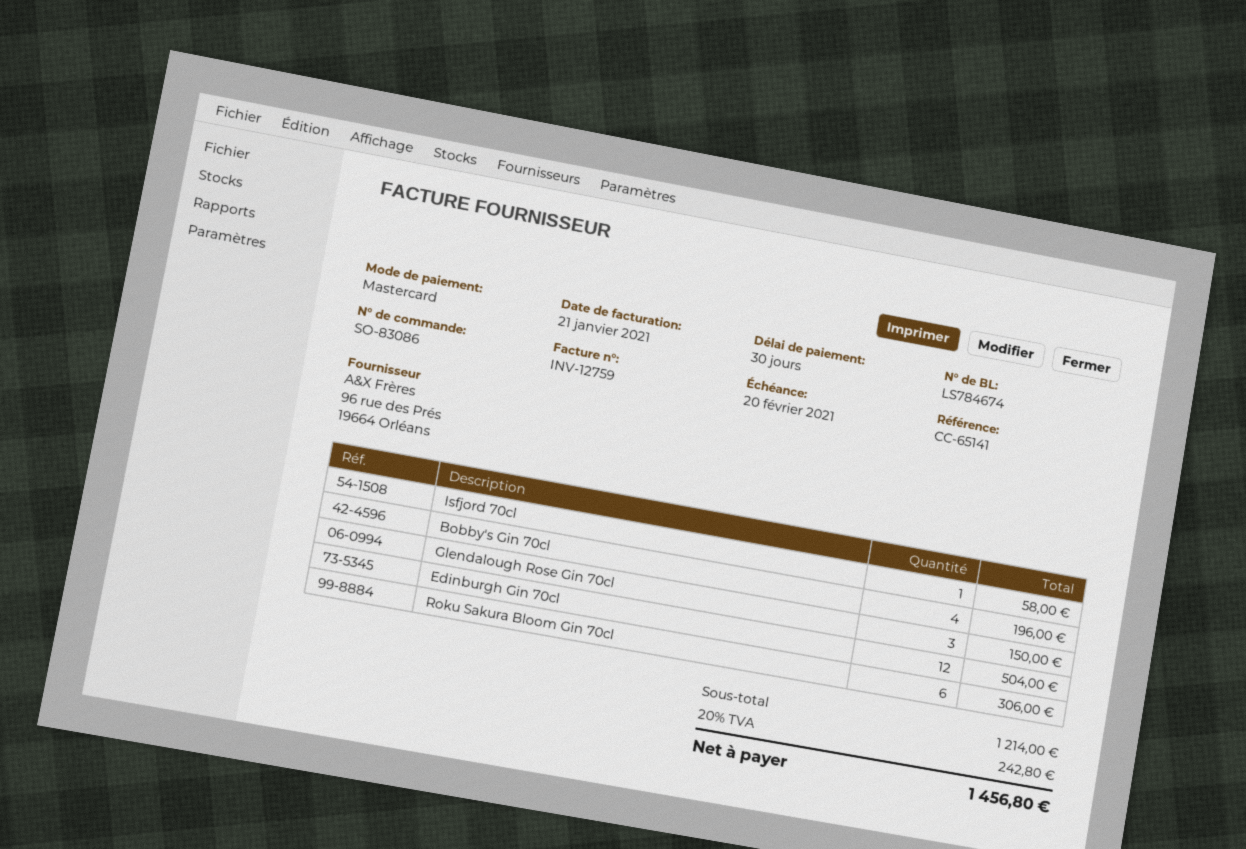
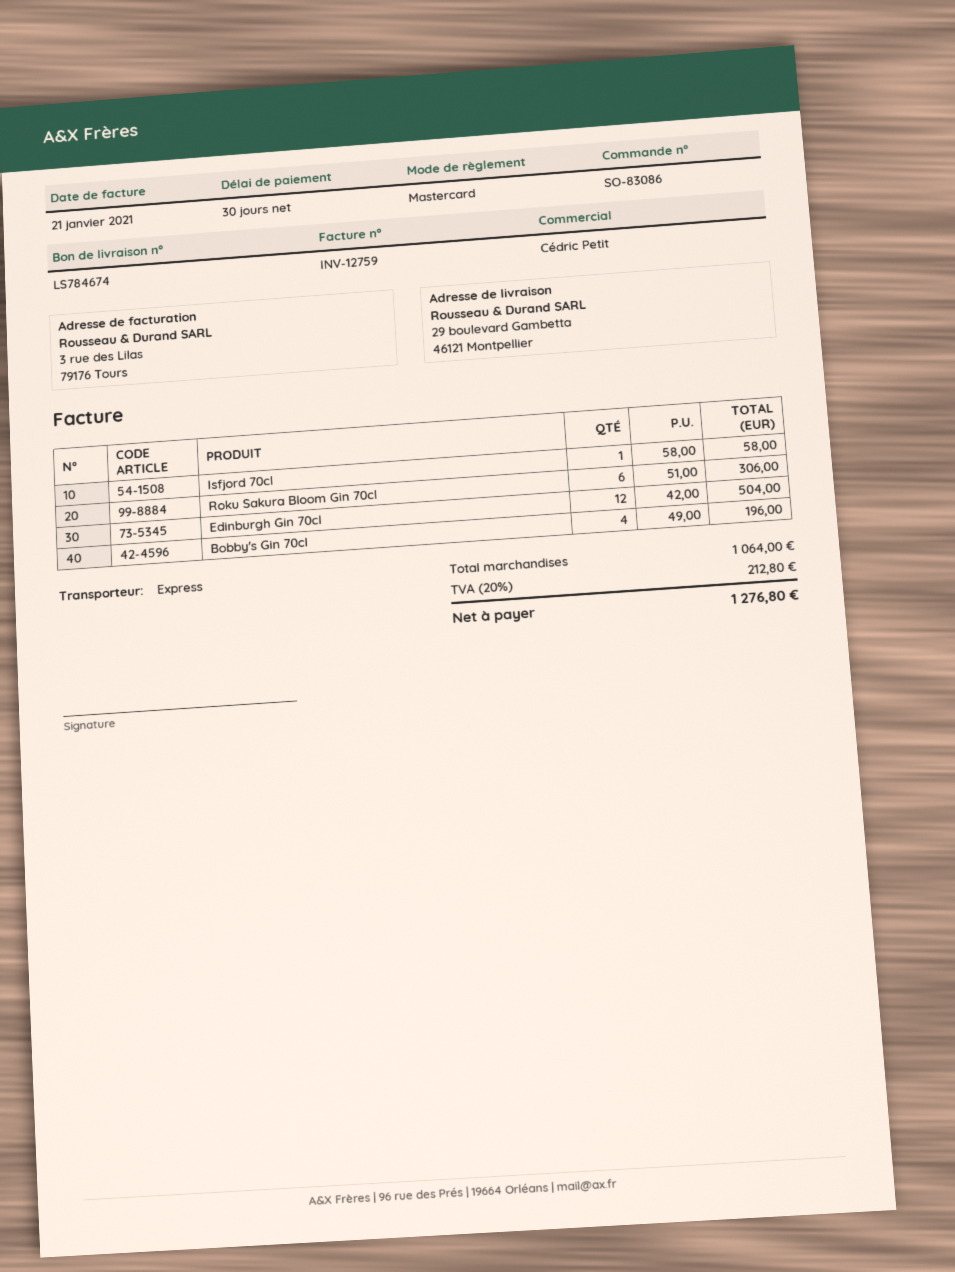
Glendalough Rose Gin 70cl: 3 for 150.00 -> none
subtotal: 1214.00 -> 1064.00
tax: 20% = 242.80 -> 20% = 212.80
total: 1456.80 -> 1276.80

